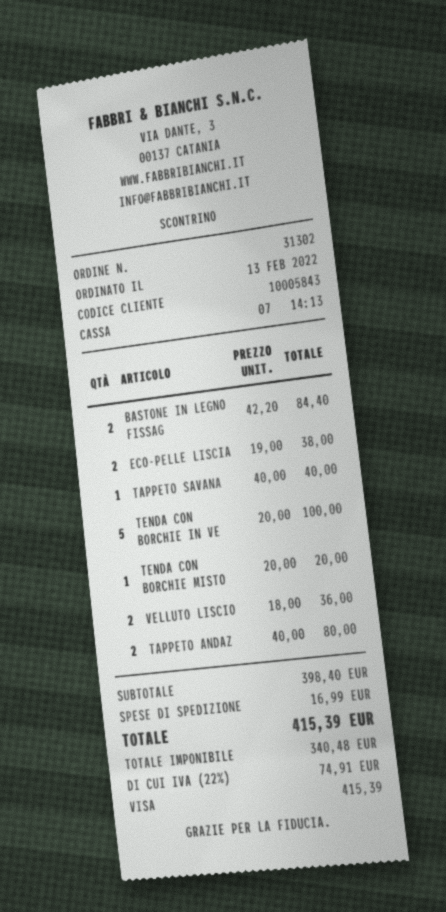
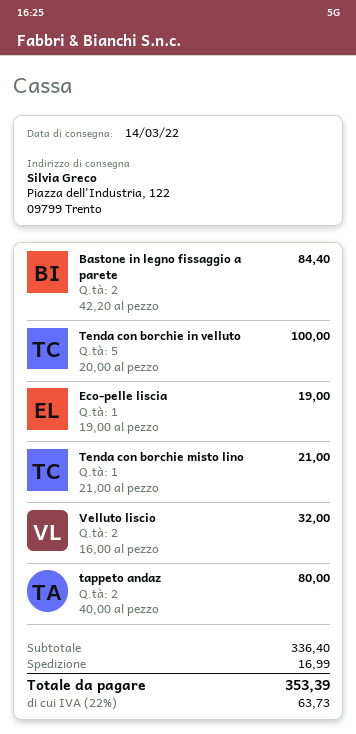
ECO-PELLE LISCIA: 2 x 19.00 = 38.00 -> 1 x 19.00 = 19.00
TAPPETO SAVANA: 1 x 40.00 = 40.00 -> none
TENDA CON BORCHIE MISTO: 1 x 20.00 = 20.00 -> 1 x 21.00 = 21.00
VELLUTO LISCIO: 2 x 18.00 = 36.00 -> 2 x 16.00 = 32.00
subtotal: 398.40 -> 336.40
tax: 22% = 74.91 -> 22% = 63.73
total: 415.39 -> 353.39

